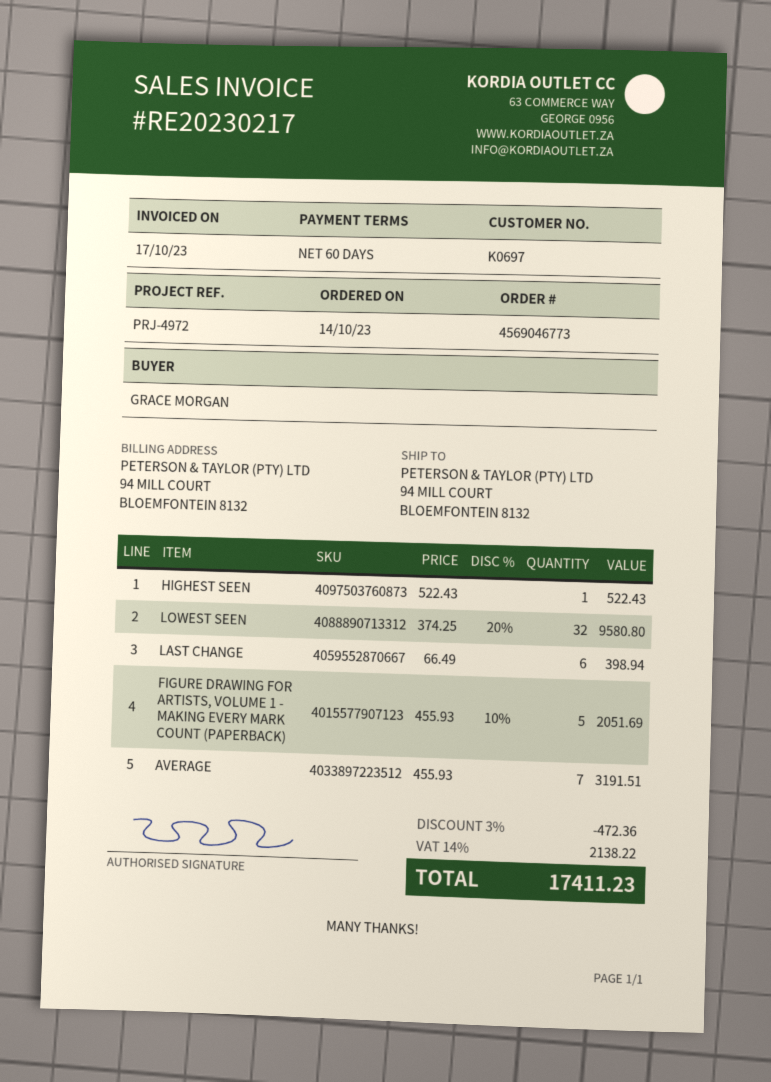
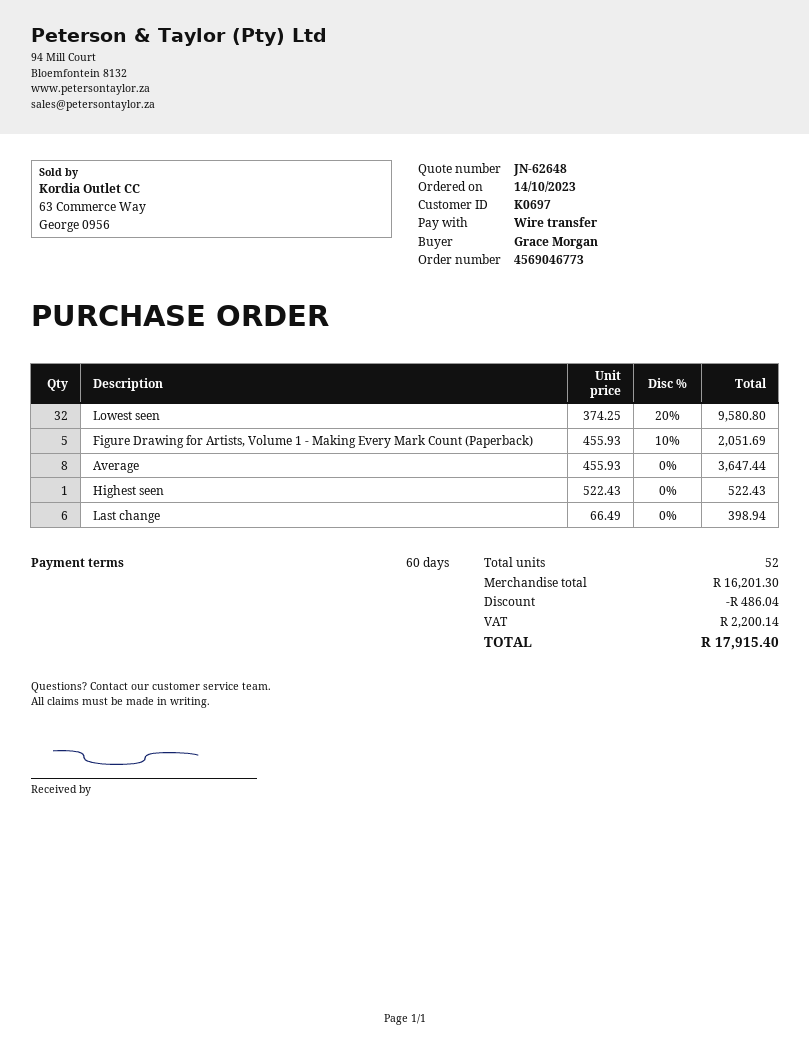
AVERAGE: 7 x 455.93 = 3191.51 -> 8 x 455.93 = 3647.44
discount: 472.36 -> 486.04
tax: 2138.22 -> 2200.14
total: 17411.23 -> 17915.40

